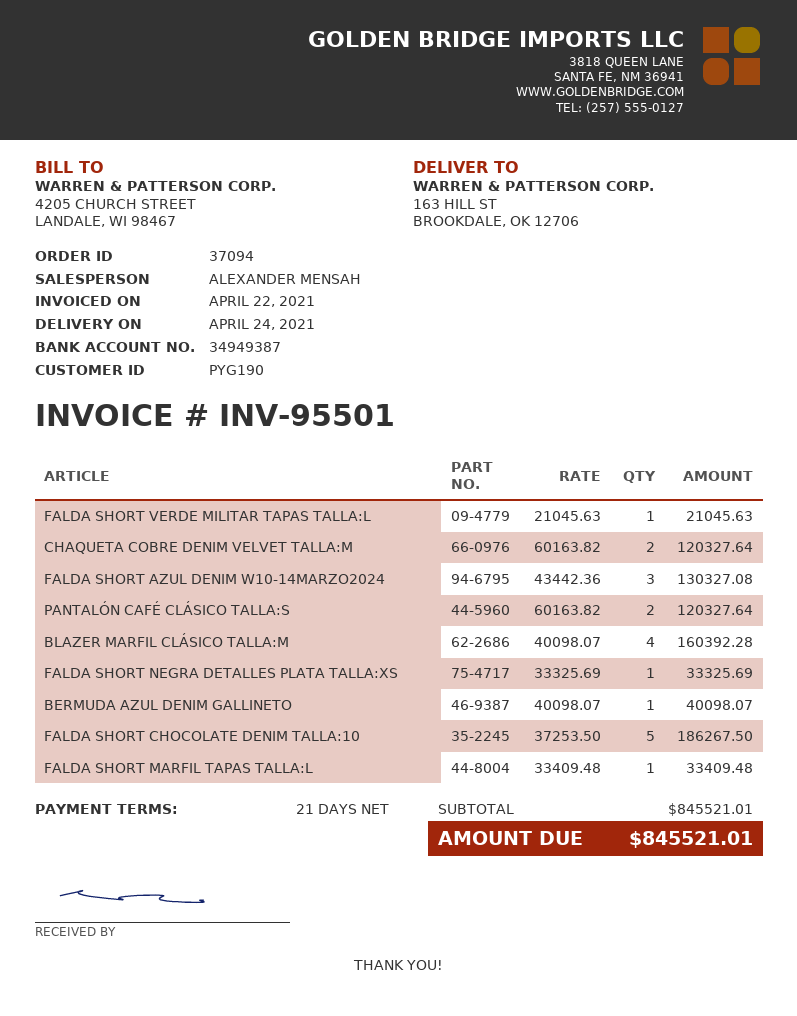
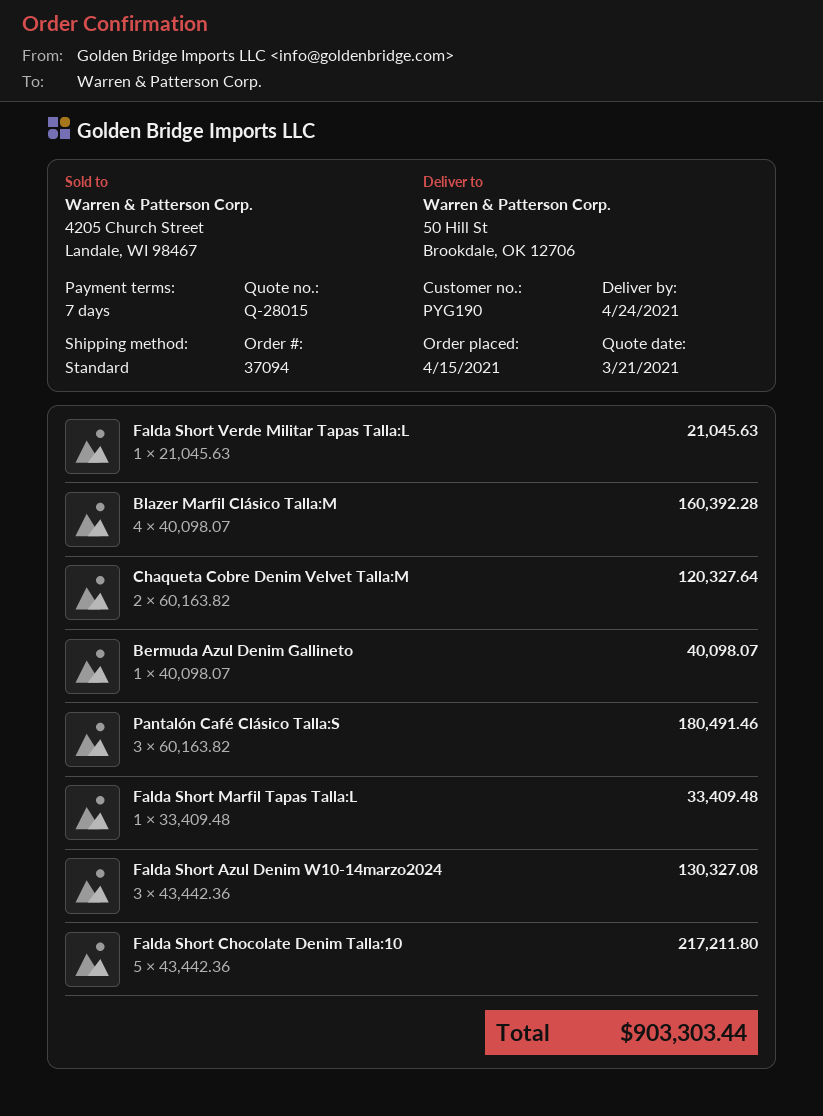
payment terms: 21 days -> 7 days
ship to: 163 HILL ST, BROOKDALE, OK 12706 -> 50 Hill St, Brookdale, OK 12706
PANTALÓN CAFÉ CLÁSICO TALLA:S: 2 x 60163.82 = 120327.64 -> 3 x 60163.82 = 180491.46
FALDA SHORT NEGRA DETALLES PLATA TALLA:XS: 1 x 33325.69 = 33325.69 -> none
FALDA SHORT CHOCOLATE DENIM TALLA:10: 5 x 37253.50 = 186267.50 -> 5 x 43442.36 = 217211.80
total: 845521.01 -> 903303.44

